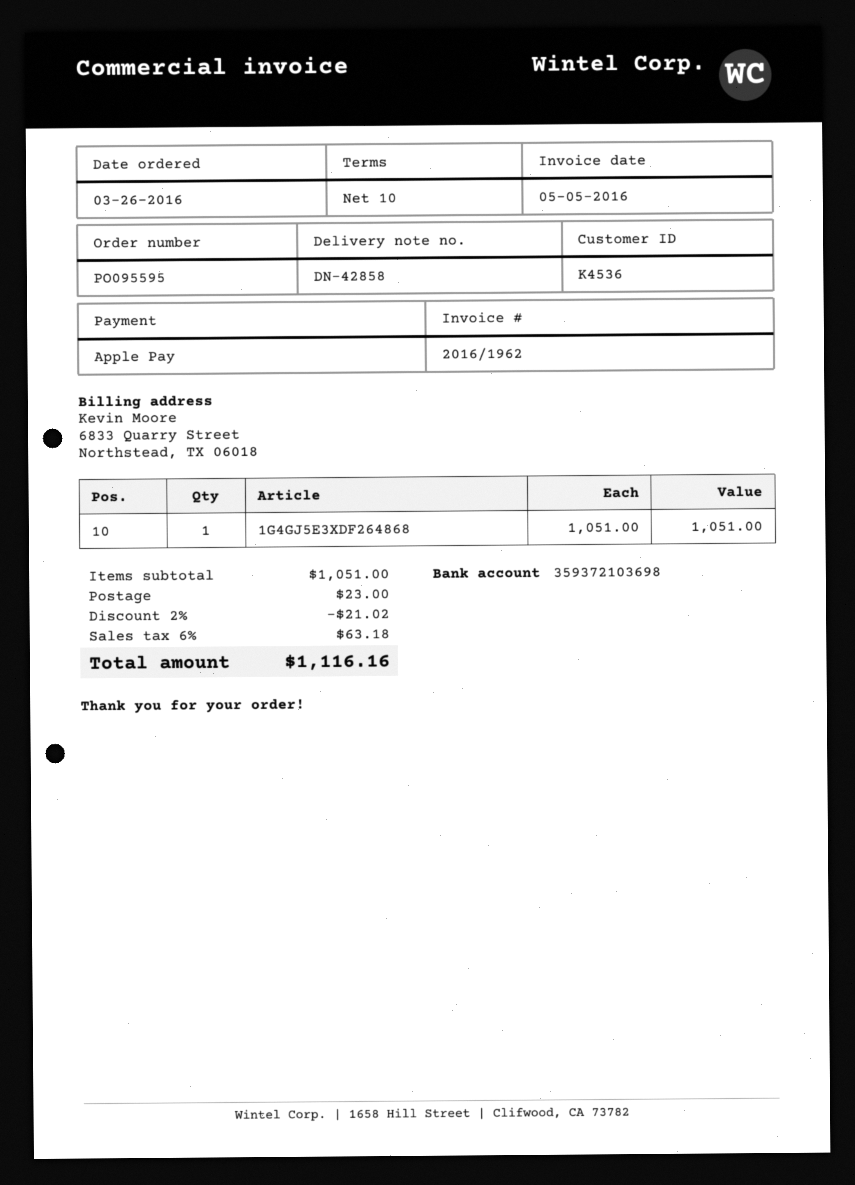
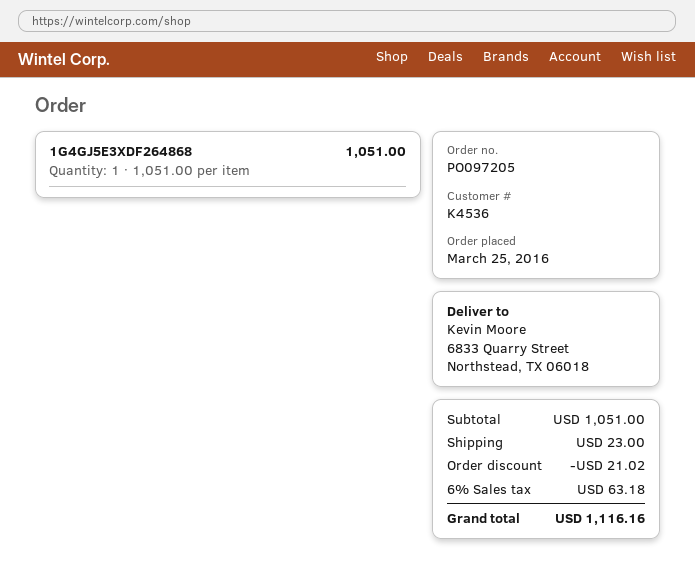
order number: PO095595 -> PO097205
order date: 2016-03-26 -> 2016-03-25

